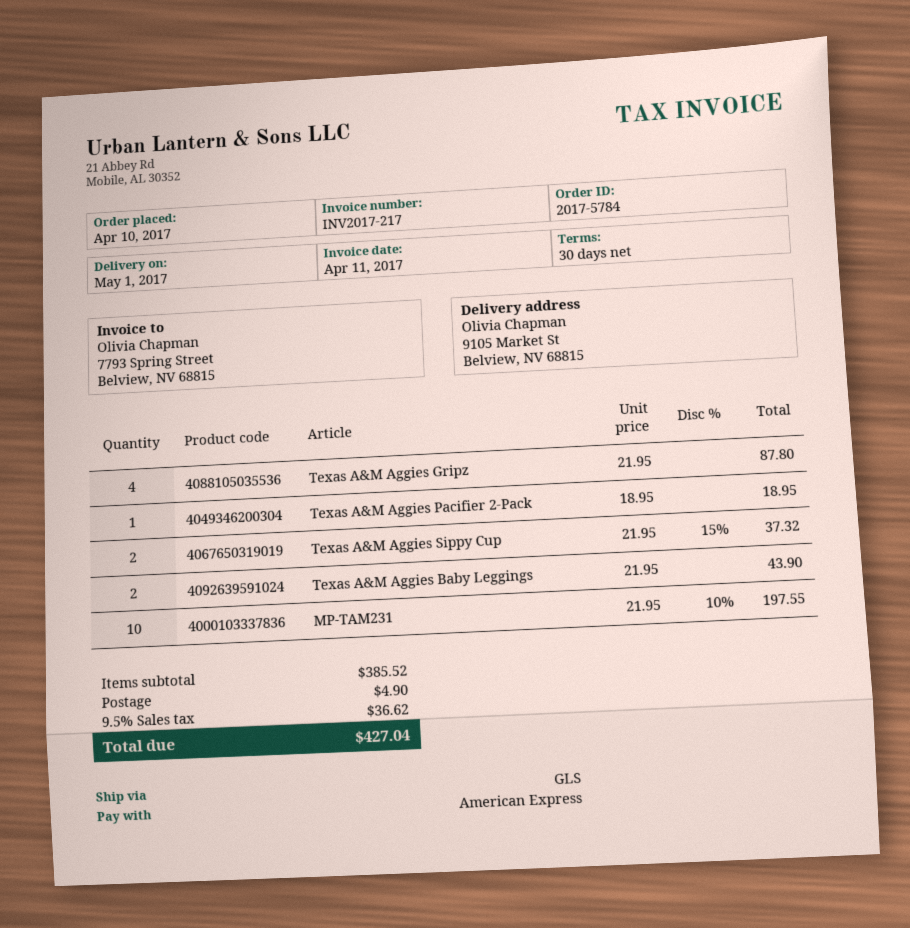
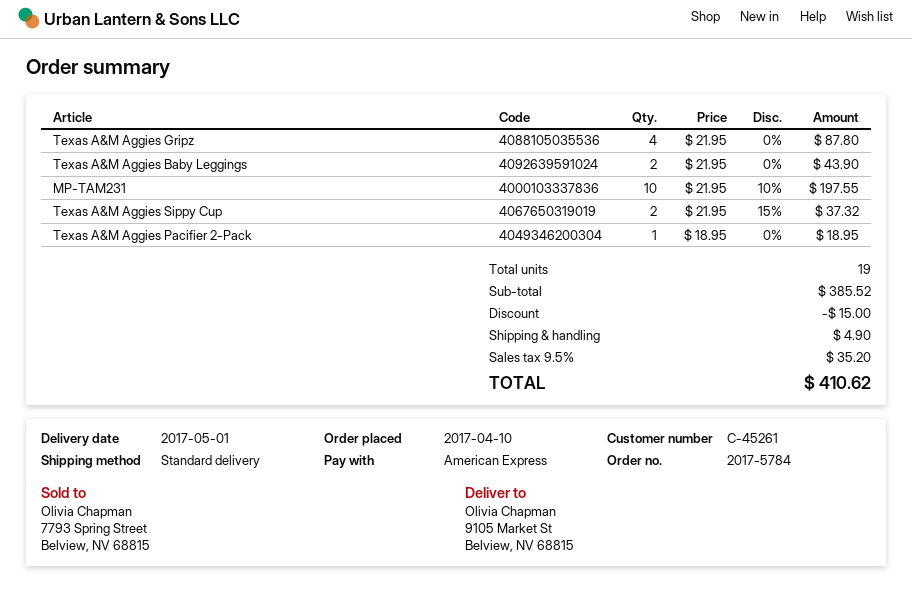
shipping method: GLS -> standard
discount: none -> 15.00
tax: 9.5% = 36.62 -> 9.5% = 35.20
total: 427.04 -> 410.62

